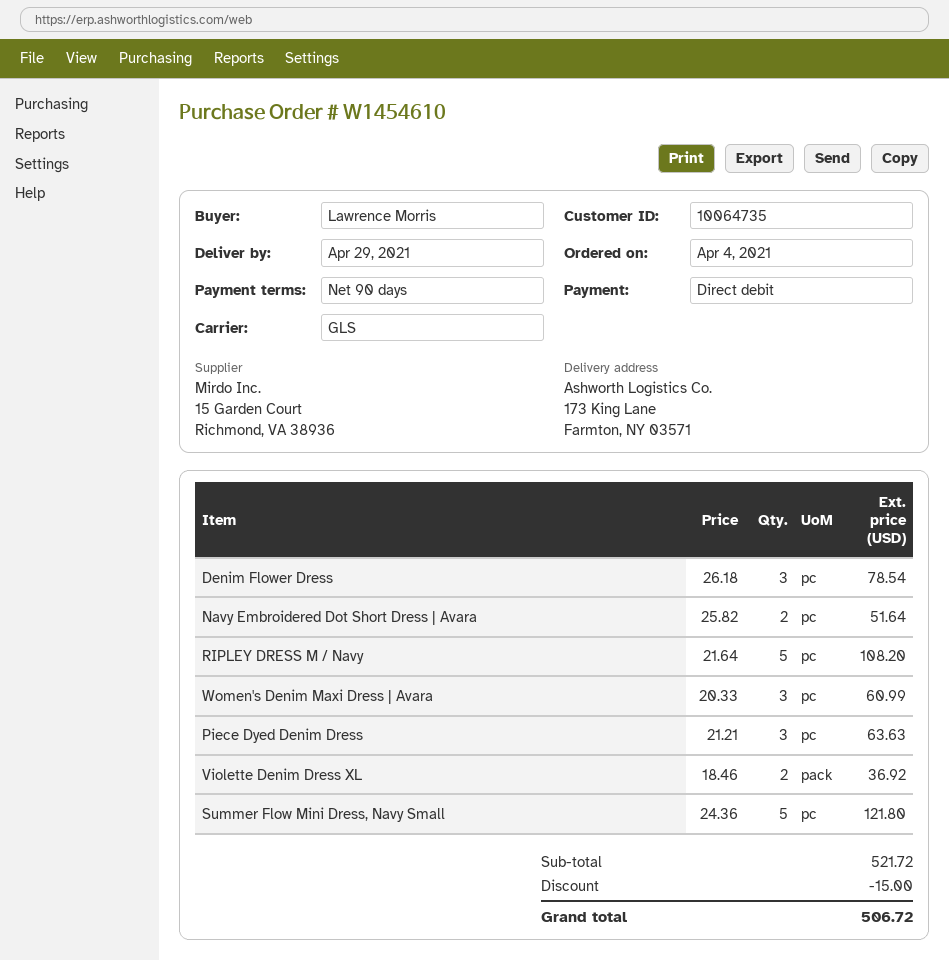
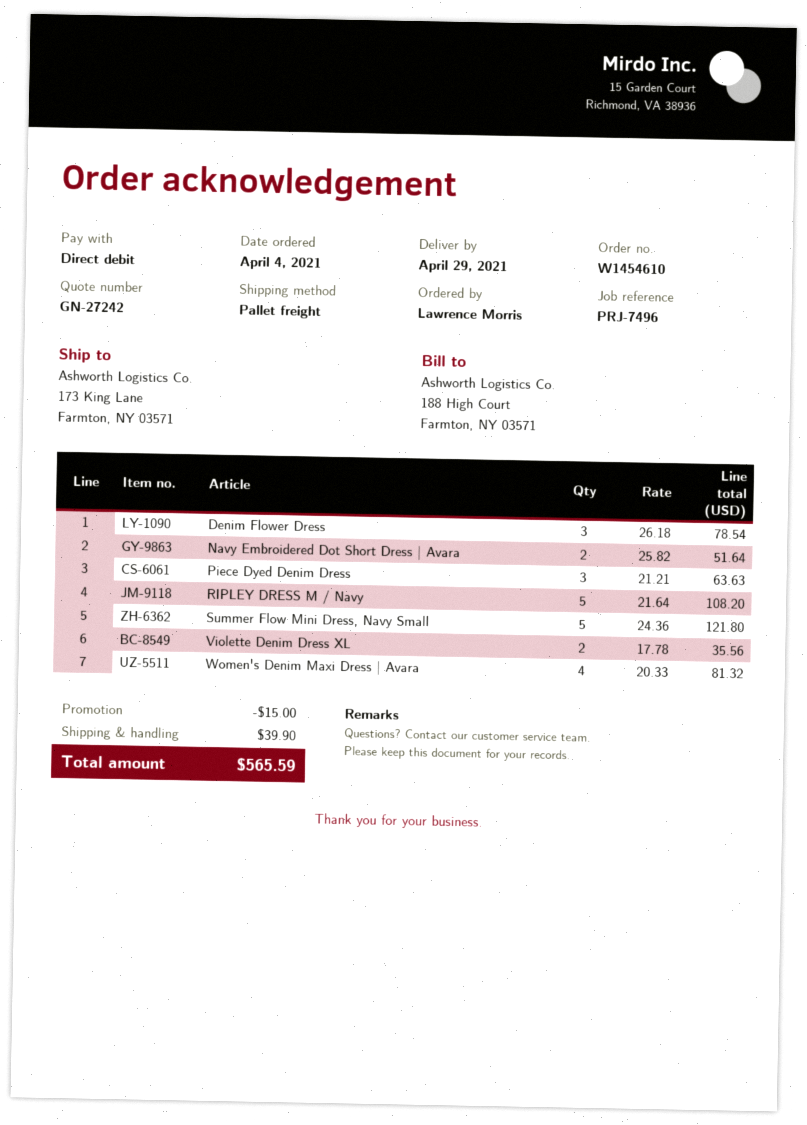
shipping method: GLS -> pallet freight
Women's Denim Maxi Dress | Avara: 3 x 20.33 = 60.99 -> 4 x 20.33 = 81.32
Violette Denim Dress XL: 2 x 18.46 = 36.92 -> 2 x 17.78 = 35.56
shipping: none -> 39.90
total: 506.72 -> 565.59

